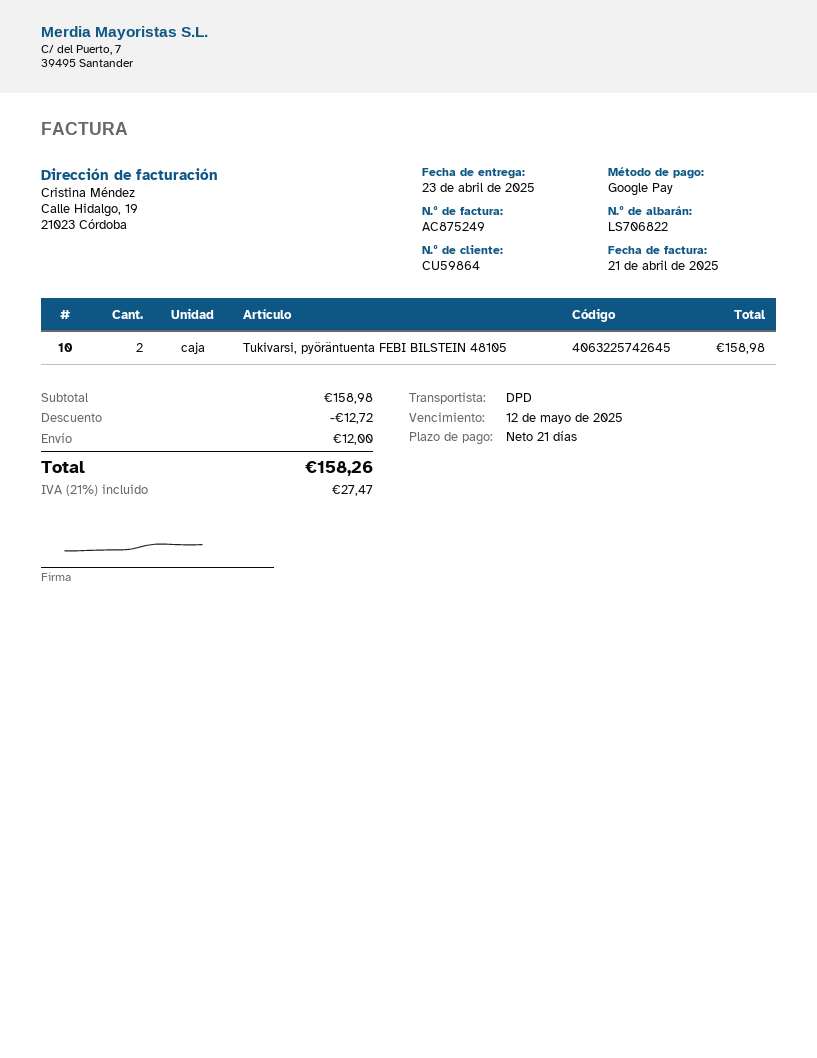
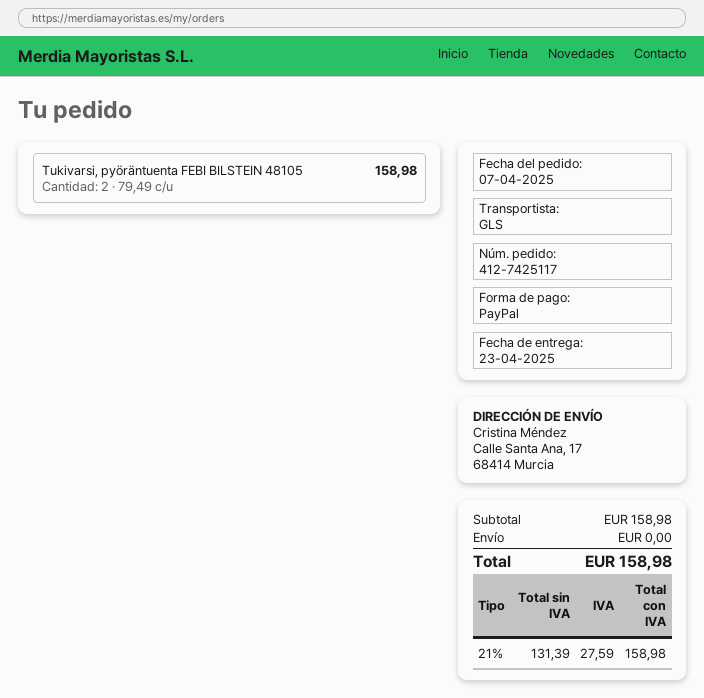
payment method: Google Pay -> PayPal
shipping method: DPD -> GLS
discount: 12.72 -> none
shipping: 12.00 -> 0.00
tax: 21% = 27.47 -> 21% = 27.59
total: 158.26 -> 158.98

